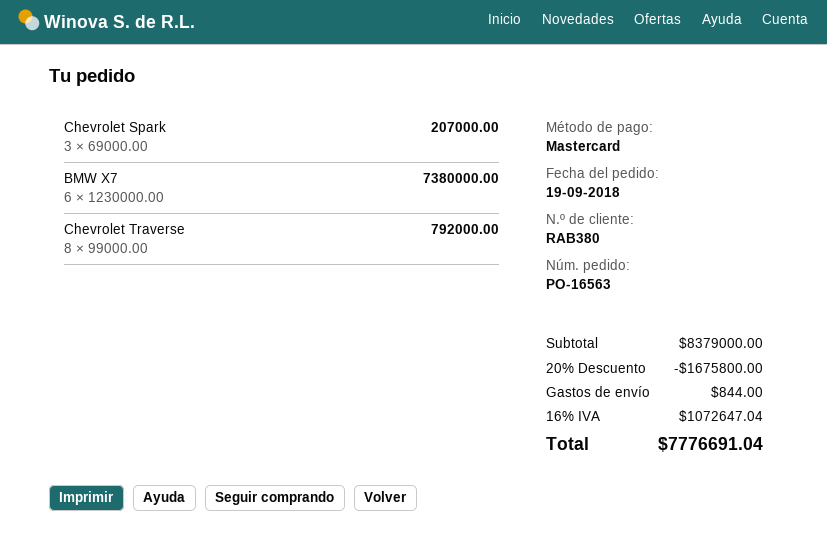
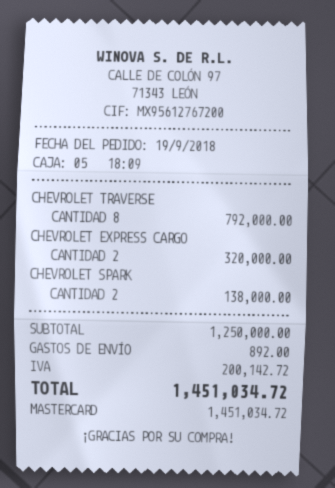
Chevrolet Spark: 3 for 207000.00 -> 2 for 138000.00
BMW X7: 6 for 7380000.00 -> none
CHEVROLET EXPRESS CARGO: none -> 2 for 320000.00
subtotal: 8379000.00 -> 1250000.00
discount: 20% = 1675800.00 -> none
shipping: 844.00 -> 892.00
tax: 1072647.04 -> 200142.72
total: 7776691.04 -> 1451034.72

